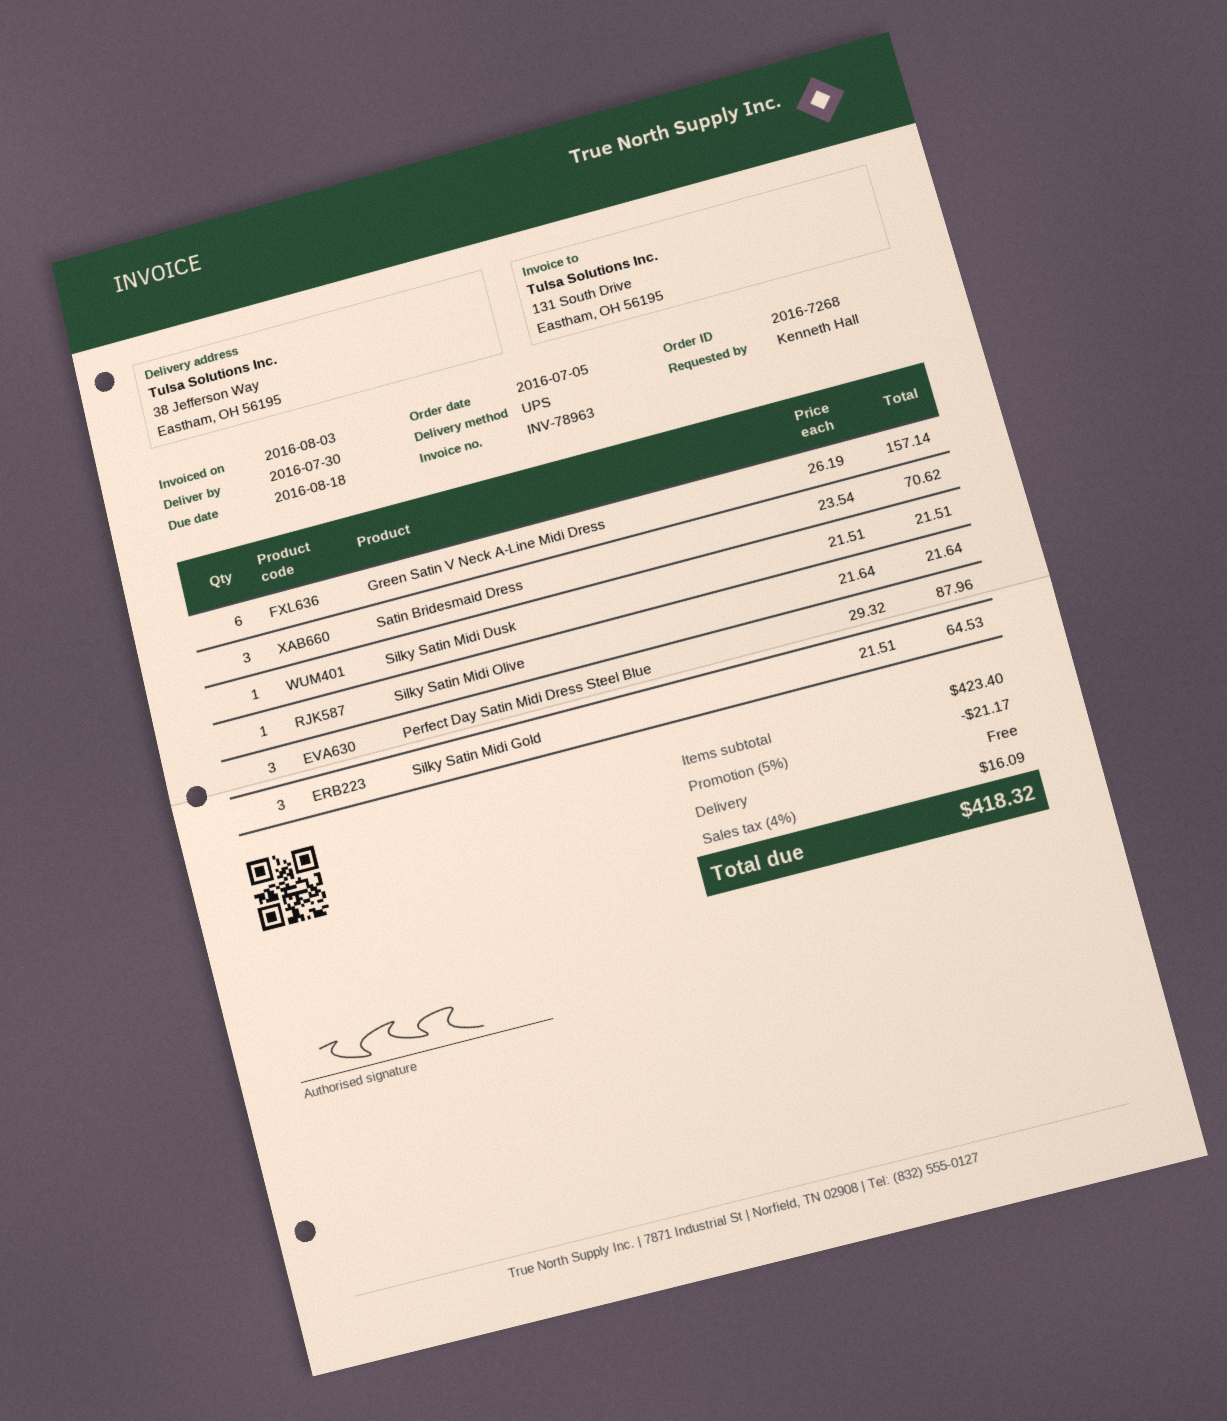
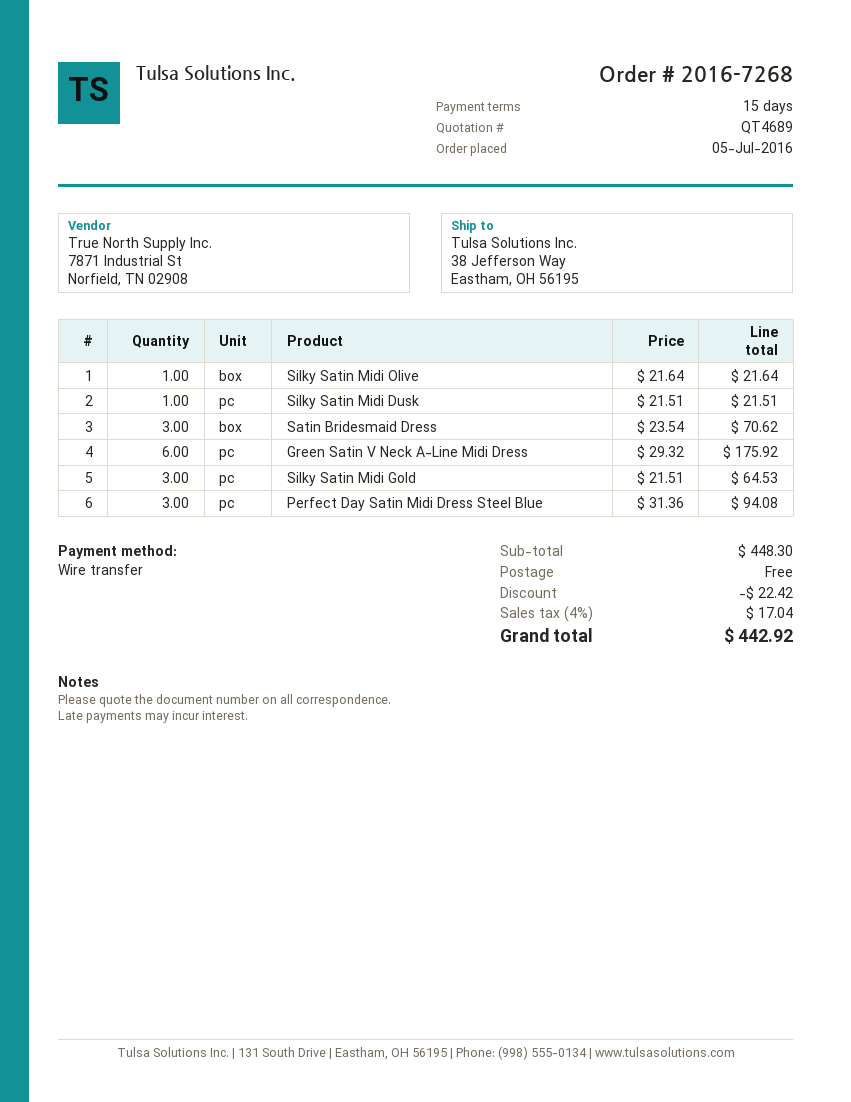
Green Satin V Neck A-Line Midi Dress: 6 x 26.19 = 157.14 -> 6 x 29.32 = 175.92
Perfect Day Satin Midi Dress Steel Blue: 3 x 29.32 = 87.96 -> 3 x 31.36 = 94.08
subtotal: 423.40 -> 448.30
discount: 21.17 -> 22.42
tax: 4% = 16.09 -> 4% = 17.04
total: 418.32 -> 442.92

